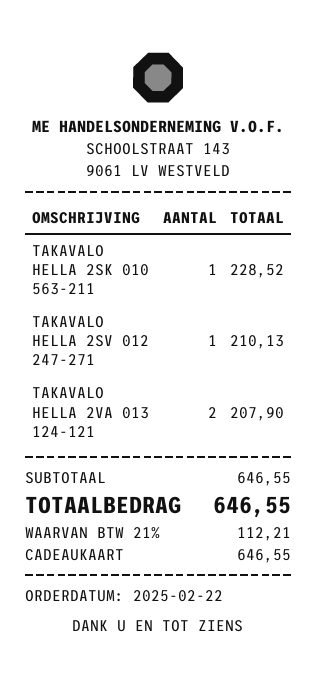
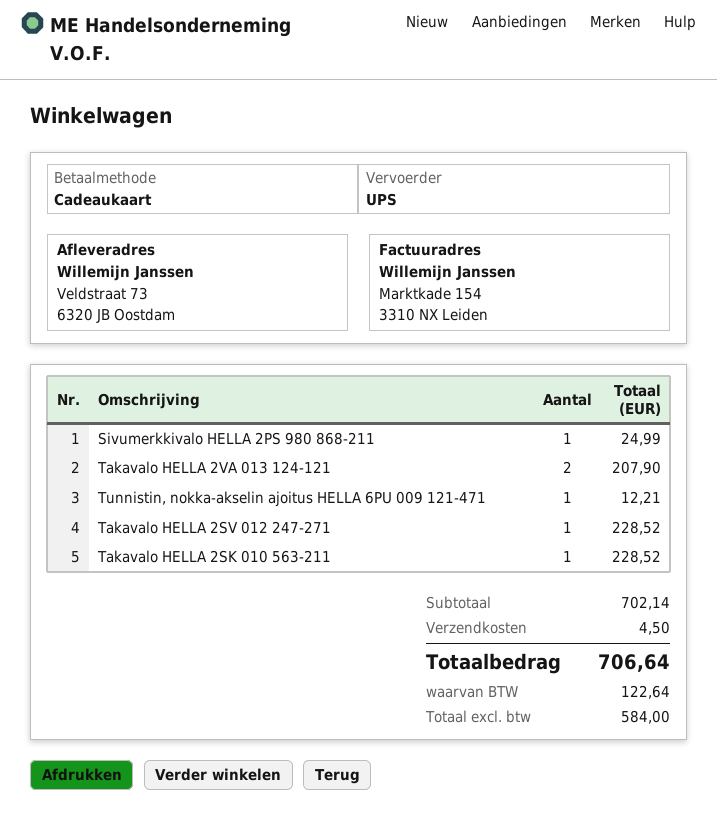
TAKAVALO HELLA 2SV 012 247-271: 1 for 210.13 -> 1 for 228.52
Sivumerkkivalo HELLA 2PS 980 868-211: none -> 1 for 24.99
Tunnistin, nokka-akselin ajoitus HELLA 6PU 009 121-471: none -> 1 for 12.21
subtotal: 646.55 -> 702.14
shipping: none -> 4.50
tax: 112.21 -> 122.64
total: 646.55 -> 706.64

